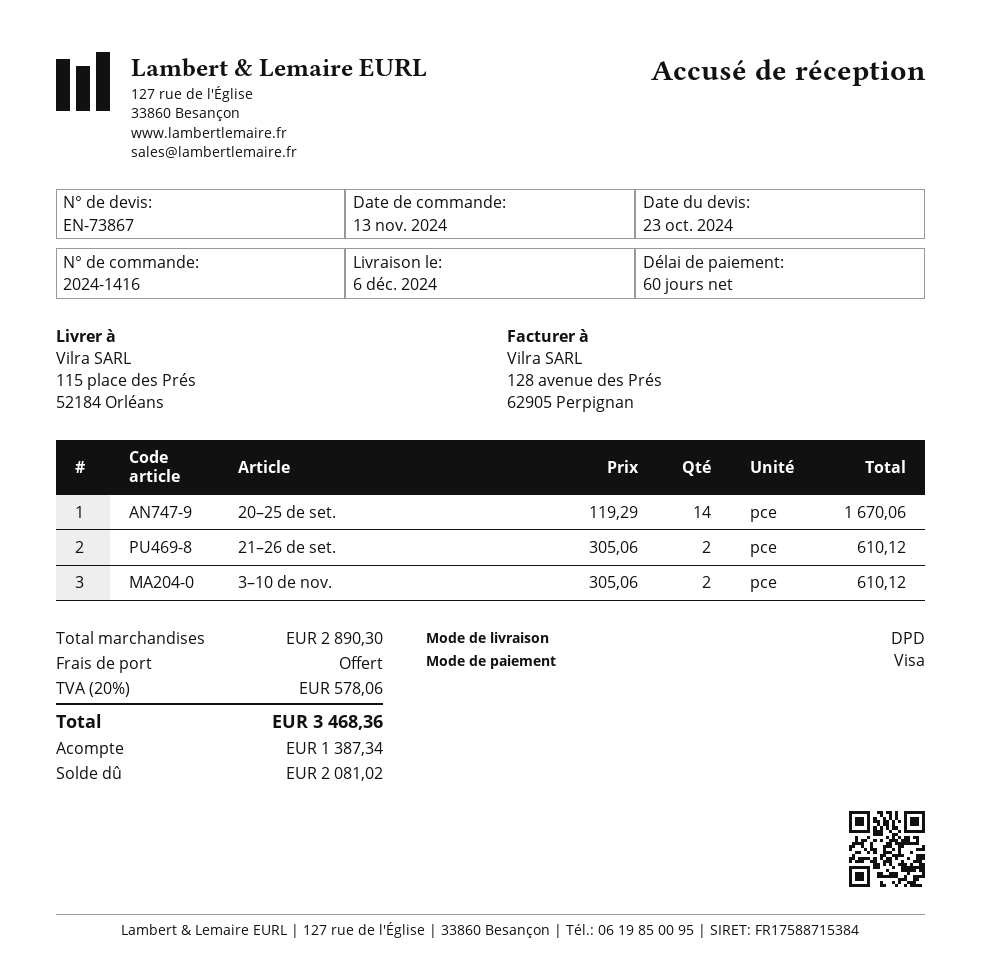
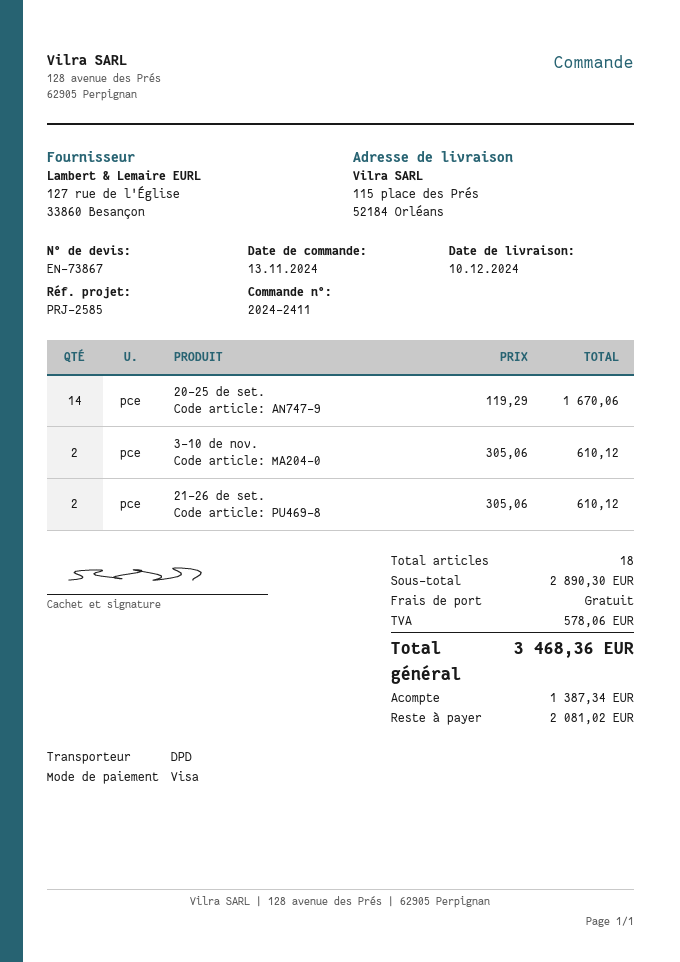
order number: 2024-1416 -> 2024-2411
delivery date: 2024-12-06 -> 2024-12-10

